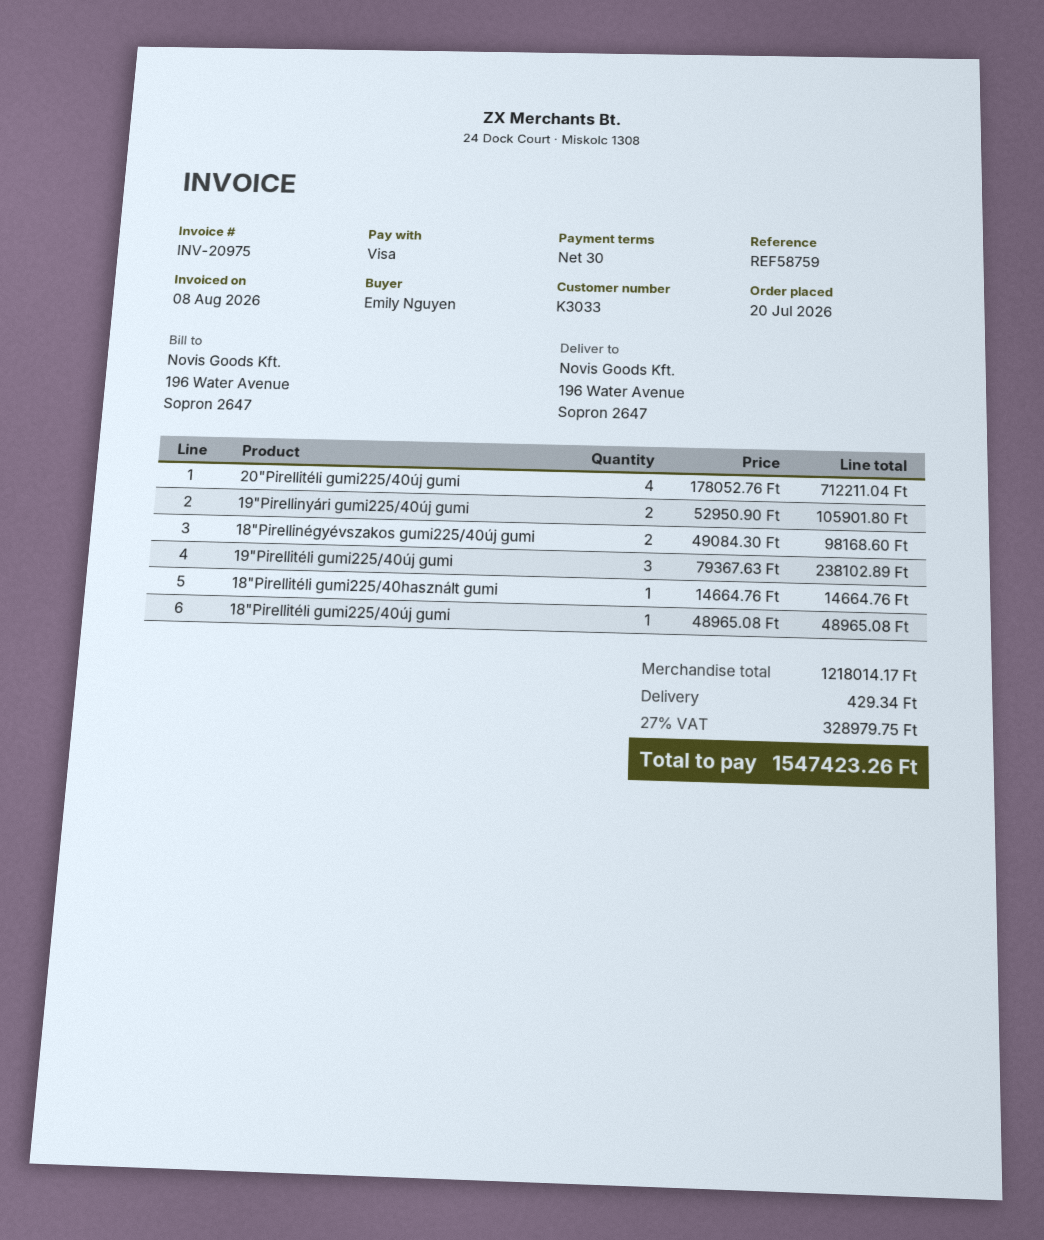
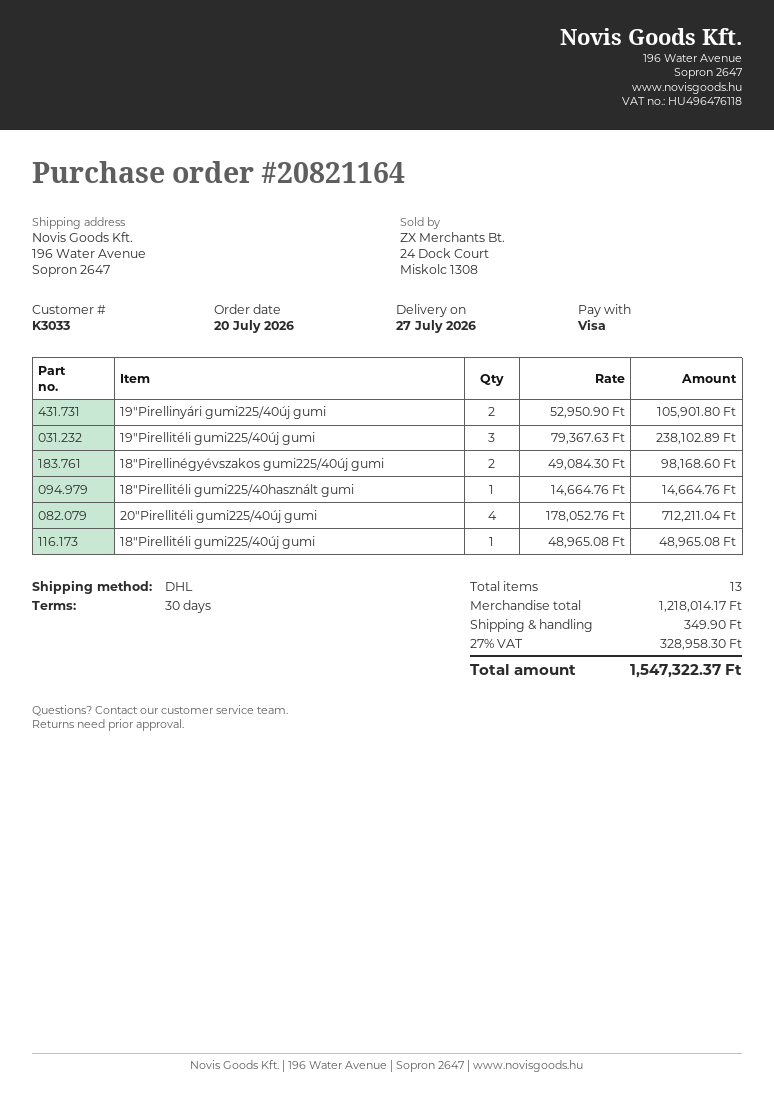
shipping: 429.34 -> 349.90
tax: 27% = 328979.75 -> 27% = 328958.30
total: 1547423.26 -> 1547322.37

